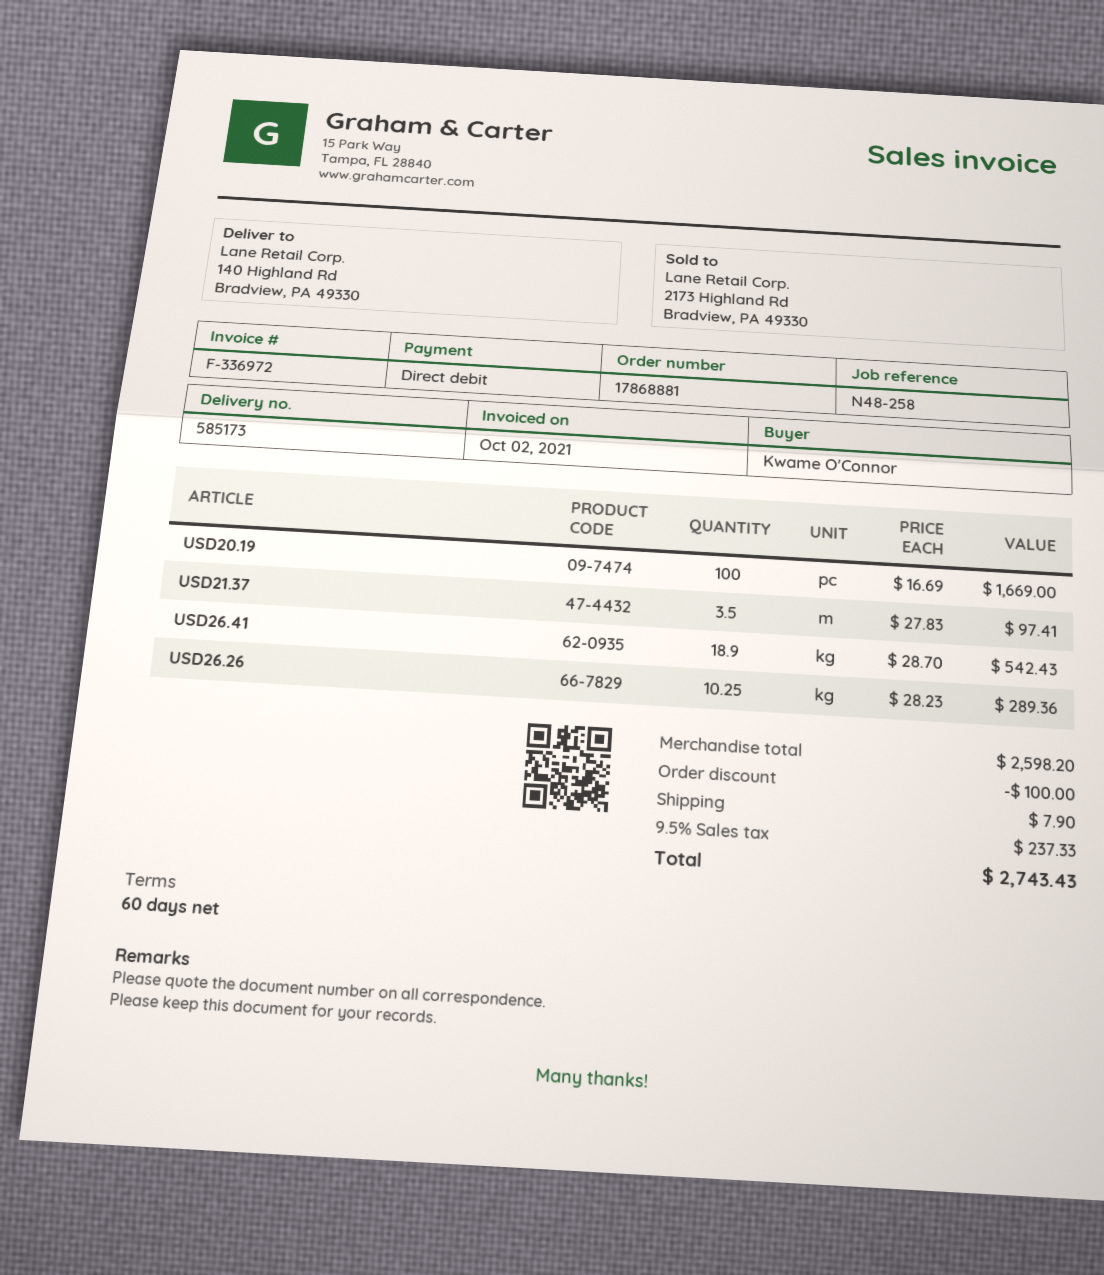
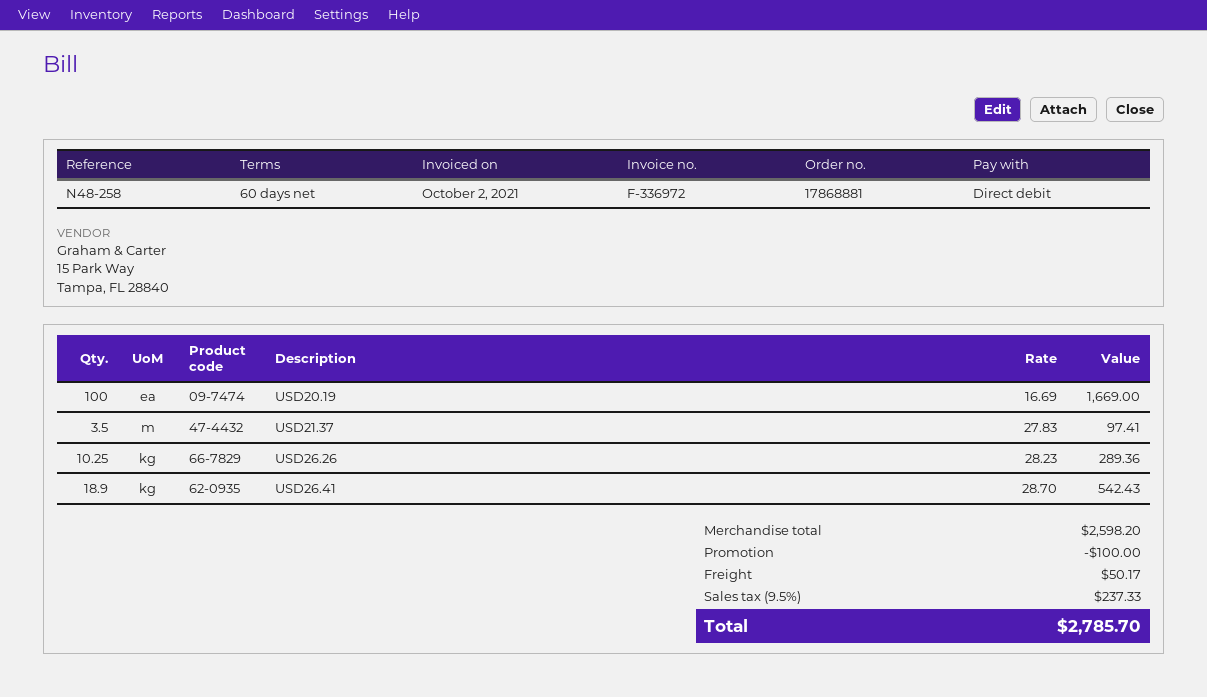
shipping: 7.90 -> 50.17
total: 2743.43 -> 2785.70

